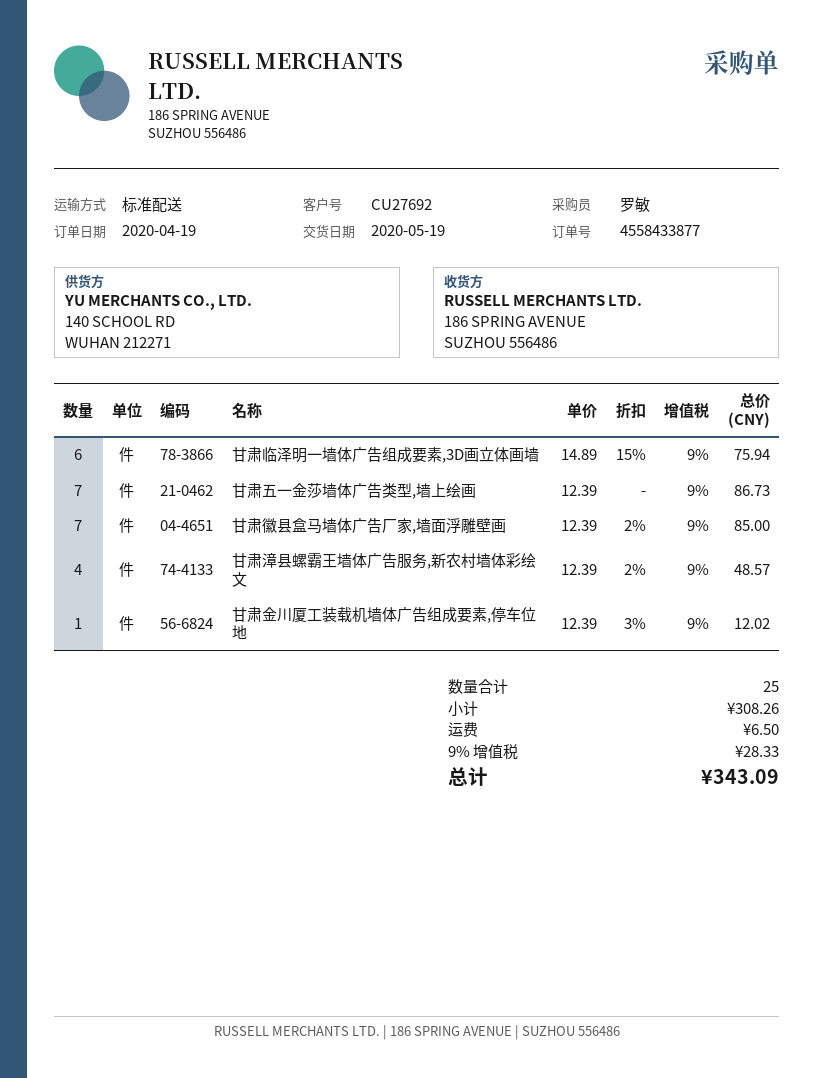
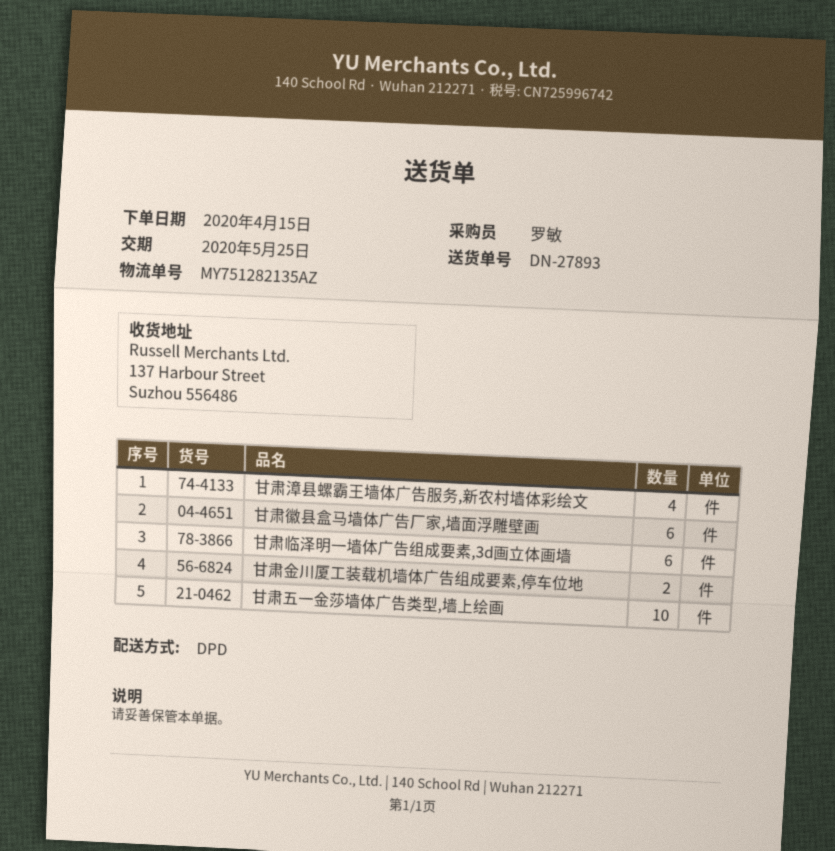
order date: 2020-04-19 -> 2020-04-15
delivery date: 2020-05-19 -> 2020-05-25
shipping method: standard -> DPD
ship to: 186 SPRING AVENUE, SUZHOU 556486 -> 137 Harbour Street, Suzhou 556486
甘肃五一金莎墙体广告类型,墙上绘画: 7 -> 10
甘肃徽县盒马墙体广告厂家,墙面浮雕壁画: 7 -> 6
甘肃金川厦工装载机墙体广告组成要素,停车位地: 1 -> 2

